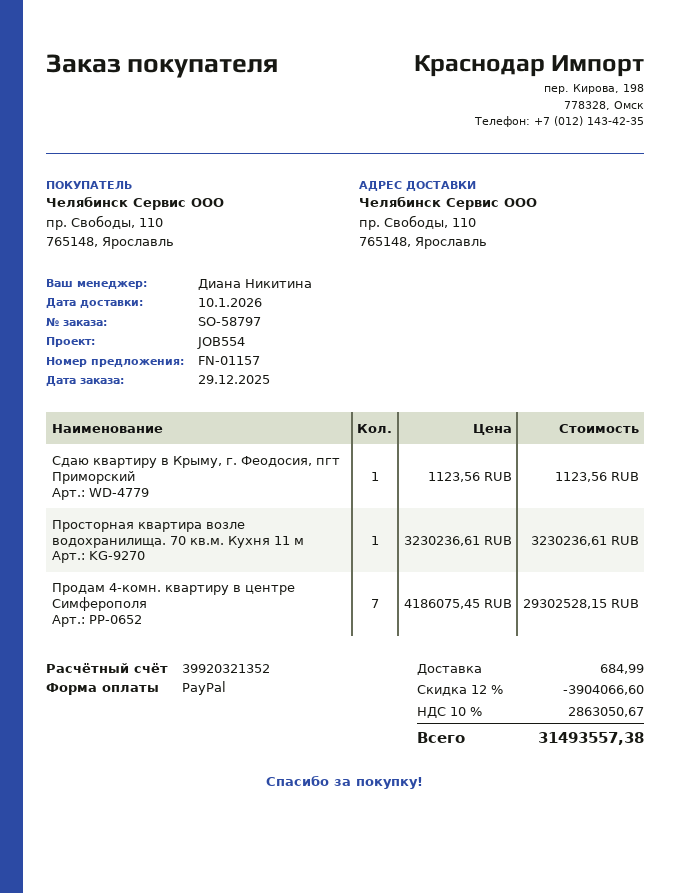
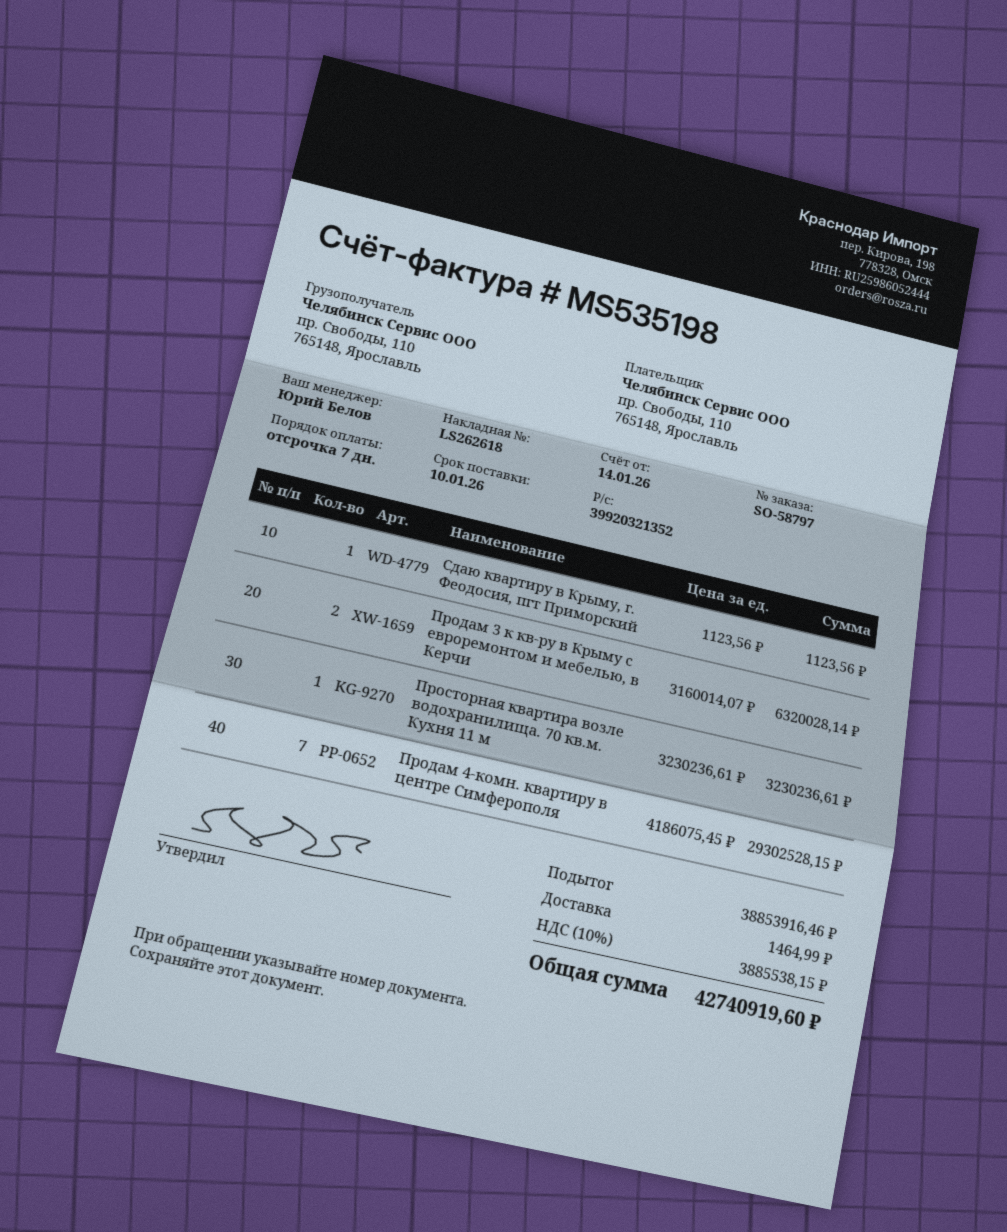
sales rep: Диана Никитина -> Юрий Белов
Продам 3 к кв-ру в Крыму с евроремонтом и мебелью, в Керчи: none -> 2 x 3160014.07 = 6320028.14
discount: 12% = 3904066.60 -> none
shipping: 684.99 -> 1464.99
tax: 10% = 2863050.67 -> 10% = 3885538.15
total: 31493557.38 -> 42740919.60

